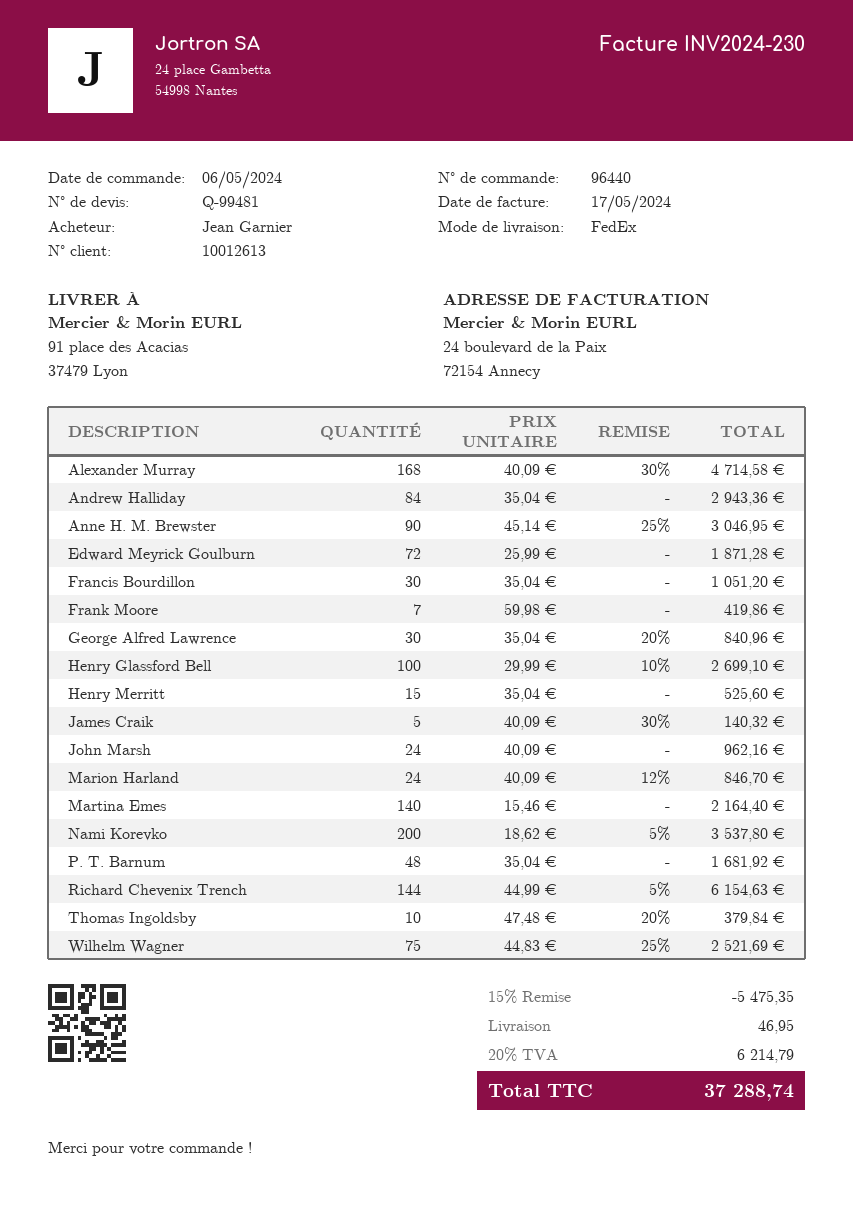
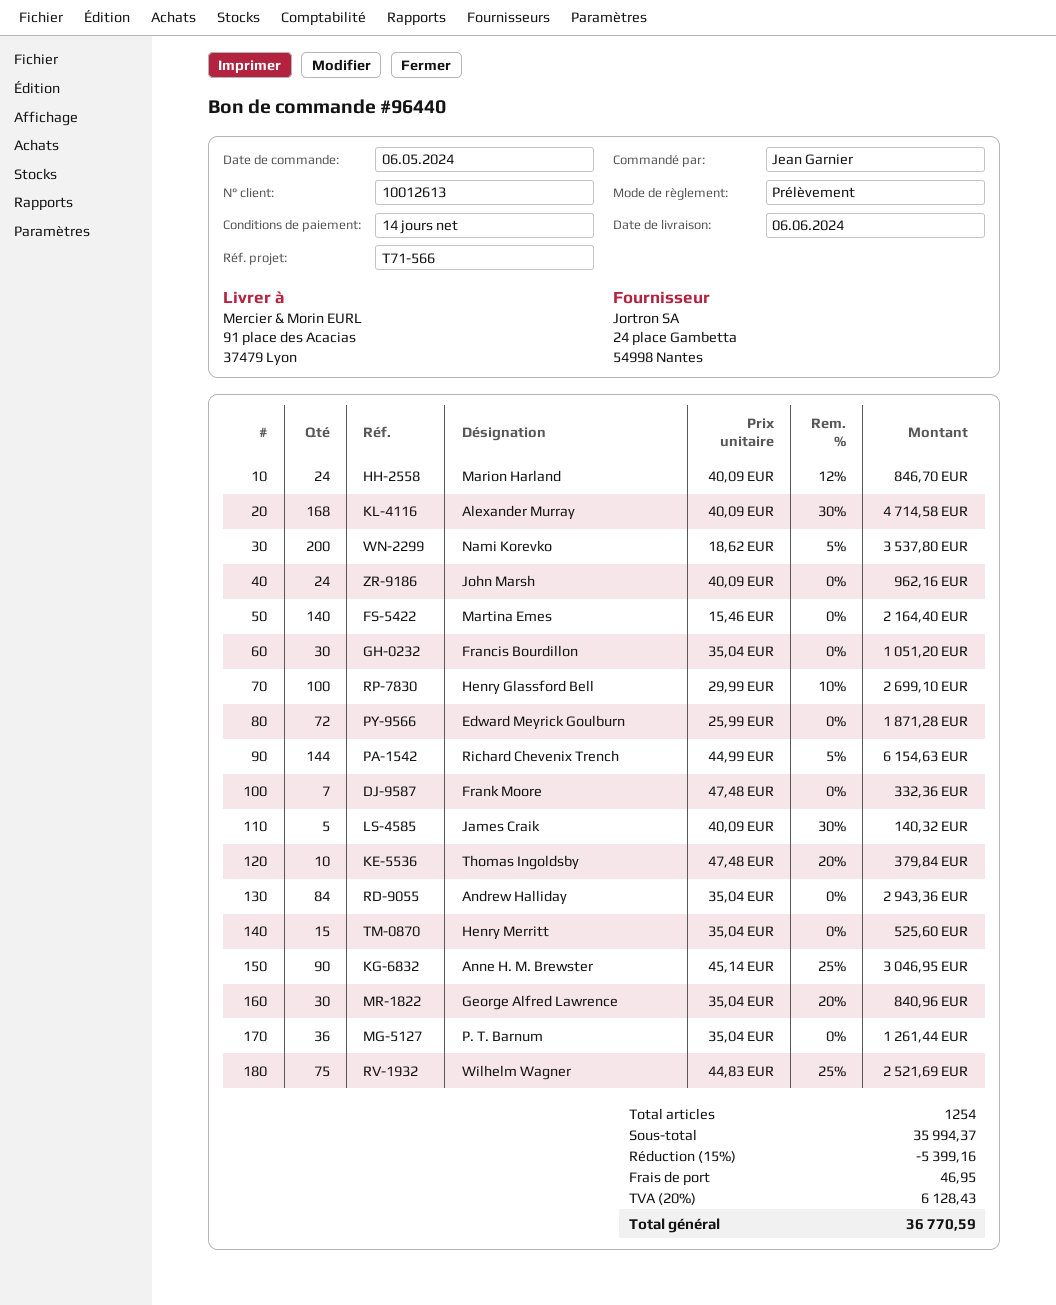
Frank Moore: 7 x 59.98 = 419.86 -> 7 x 47.48 = 332.36
P. T. Barnum: 48 x 35.04 = 1681.92 -> 36 x 35.04 = 1261.44
discount: 15% = 5475.35 -> 15% = 5399.16
tax: 20% = 6214.79 -> 20% = 6128.43
total: 37288.74 -> 36770.59

